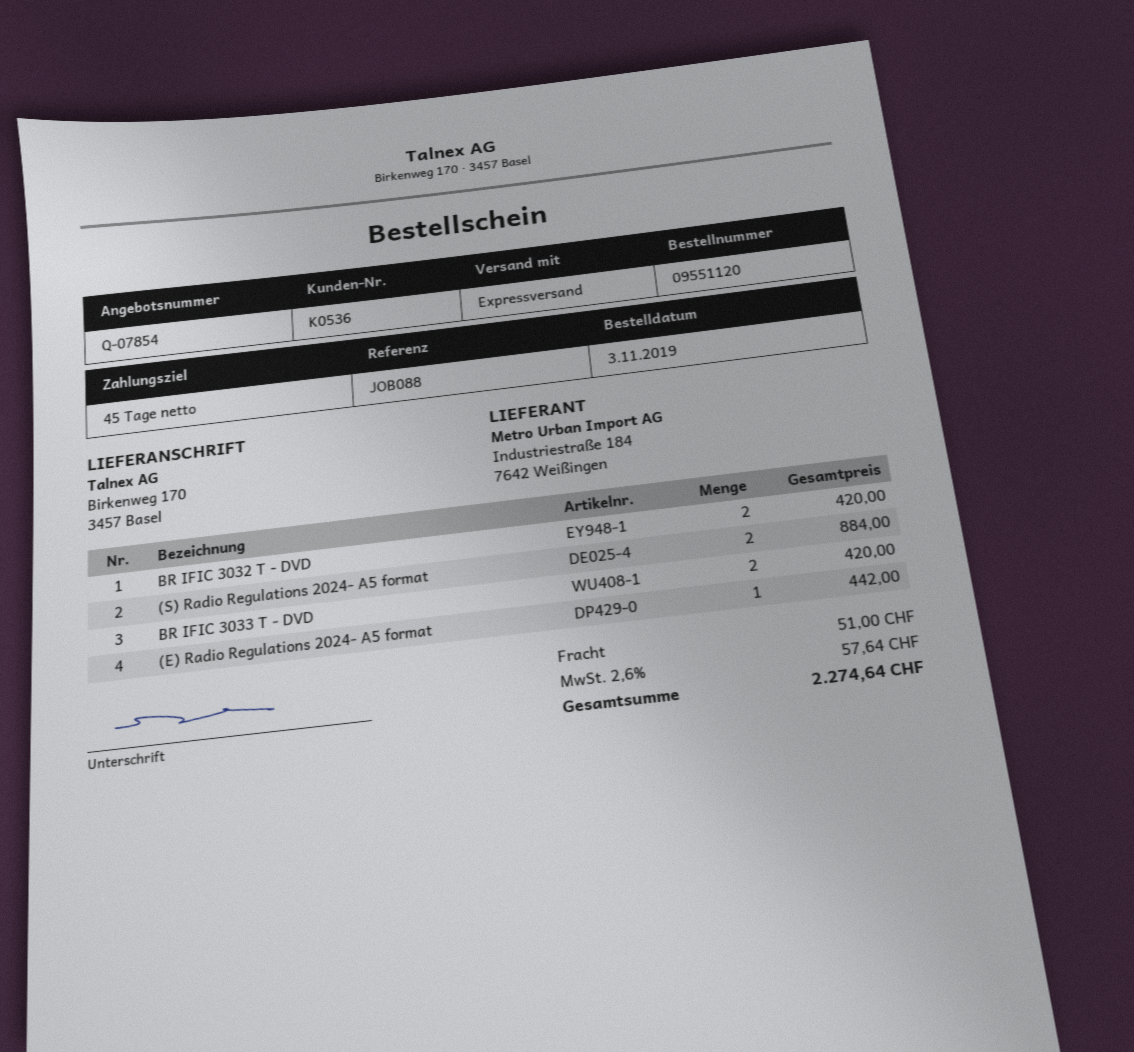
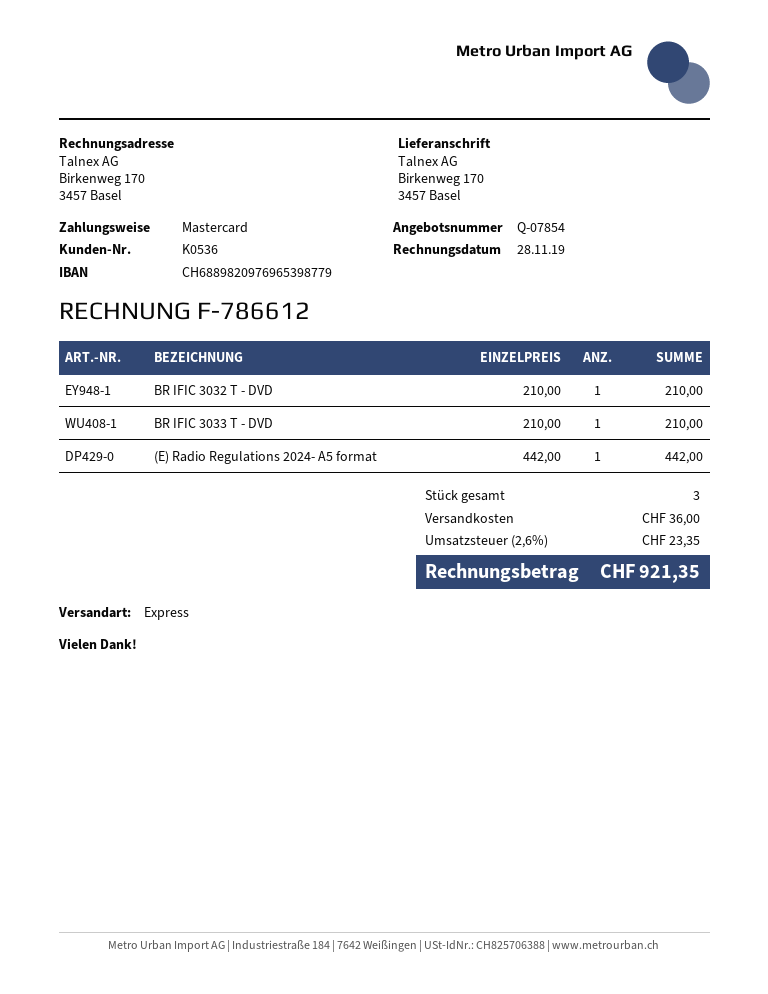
BR IFIC 3032 T - DVD: 2 for 420.00 -> 1 for 210.00
(S) Radio Regulations 2024- A5 format: 2 for 884.00 -> none
BR IFIC 3033 T - DVD: 2 for 420.00 -> 1 for 210.00
shipping: 51.00 -> 36.00
tax: 2.6% = 57.64 -> 2.6% = 23.35
total: 2274.64 -> 921.35

